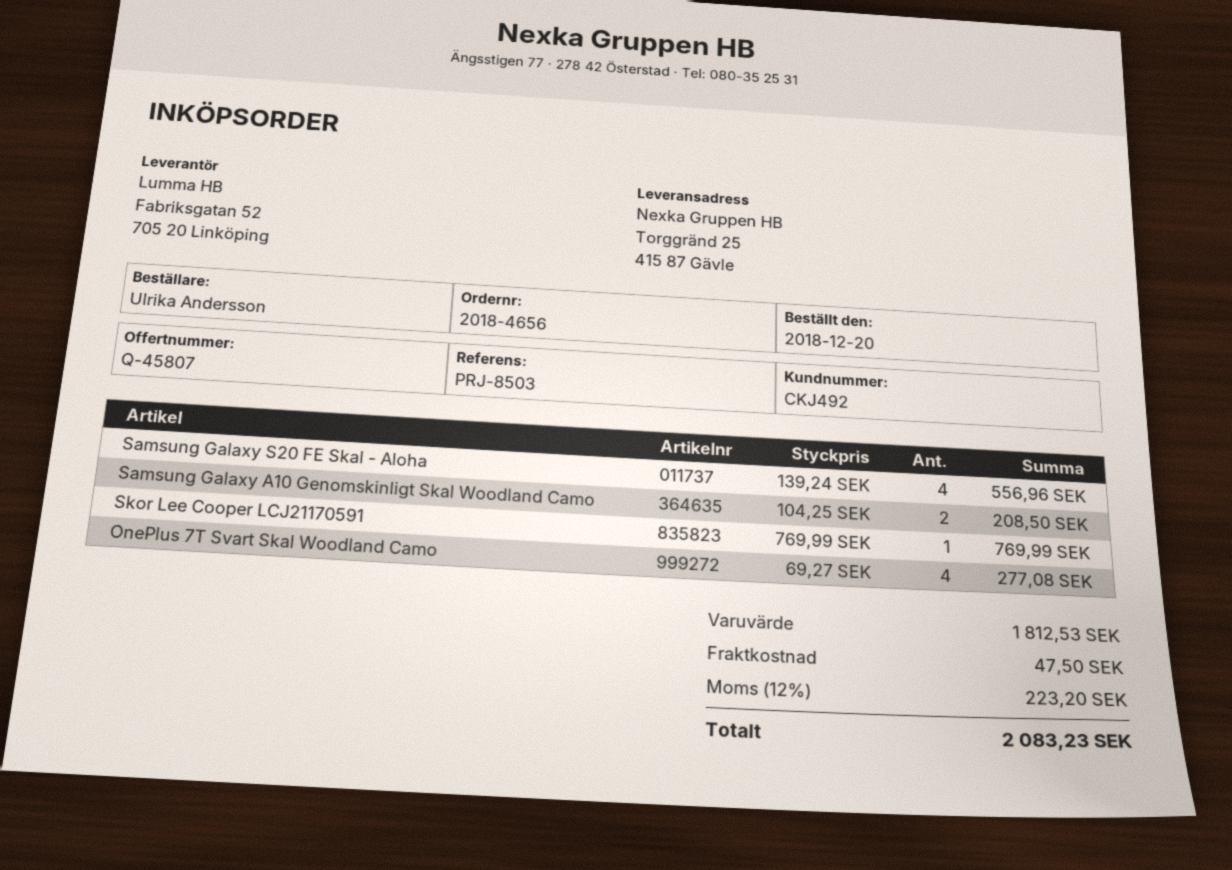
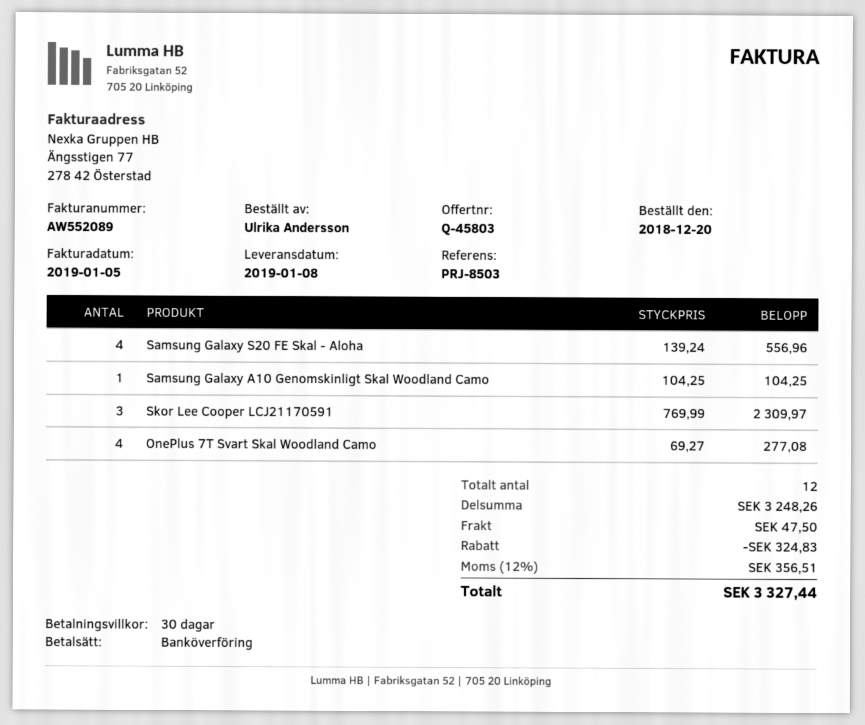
quote number: Q-45807 -> Q-45803
Samsung Galaxy A10 Genomskinligt Skal Woodland Camo: 2 x 104.25 = 208.50 -> 1 x 104.25 = 104.25
Skor Lee Cooper LCJ21170591: 1 x 769.99 = 769.99 -> 3 x 769.99 = 2309.97
subtotal: 1812.53 -> 3248.26
discount: none -> 324.83
tax: 12% = 223.20 -> 12% = 356.51
total: 2083.23 -> 3327.44

